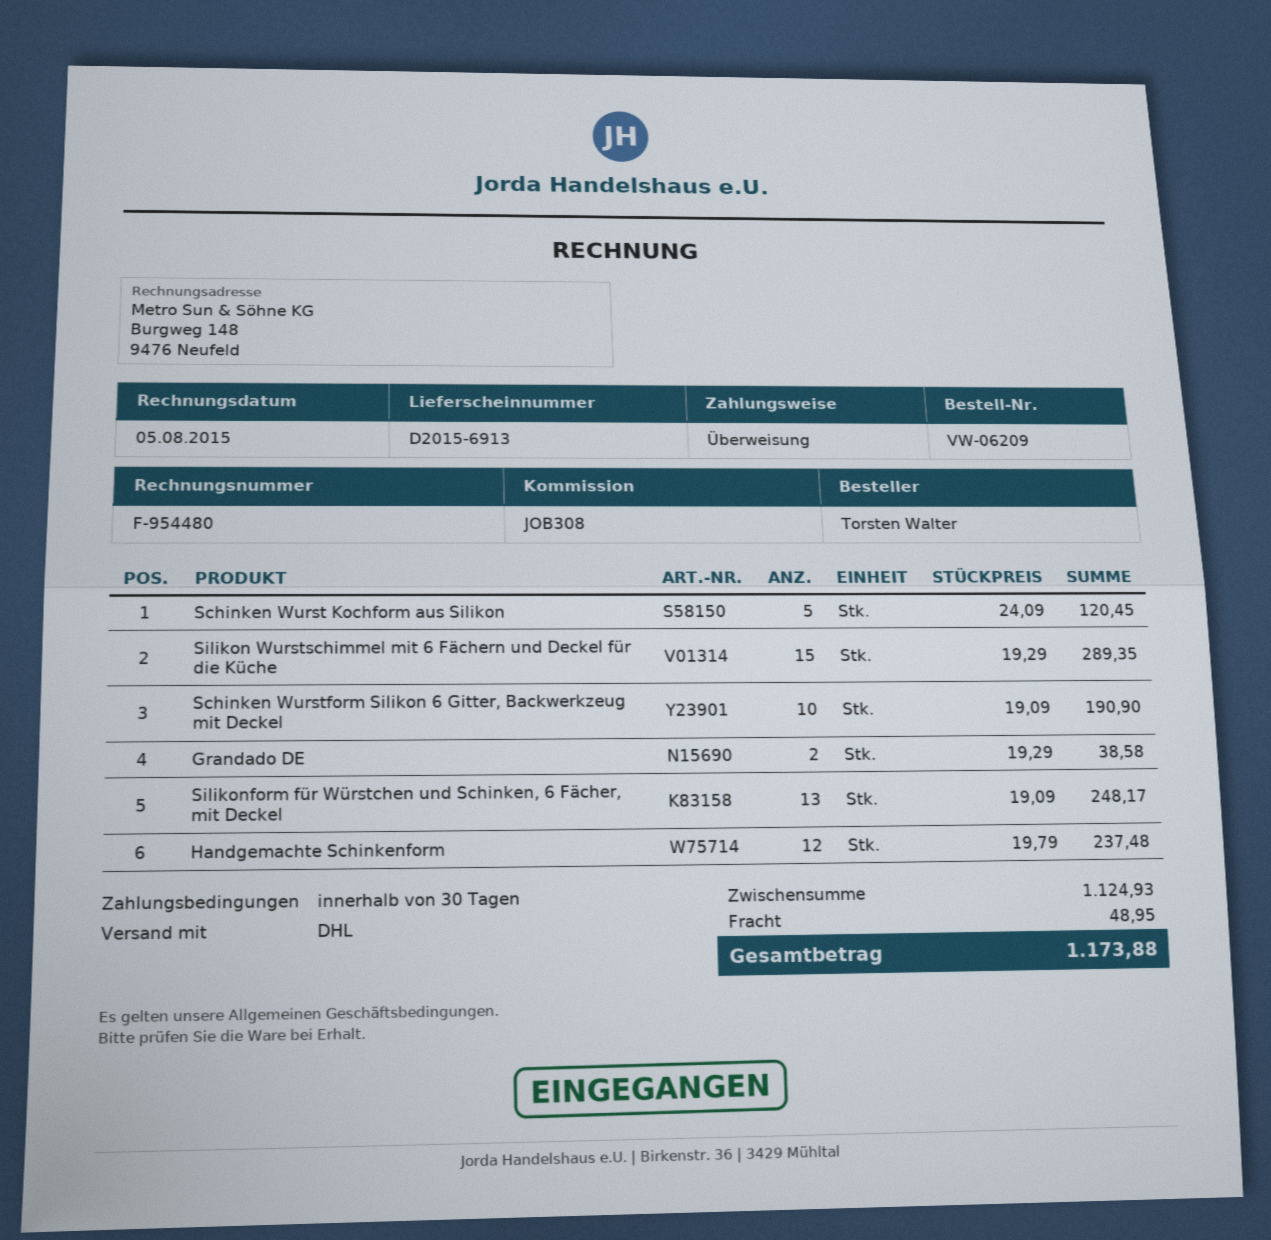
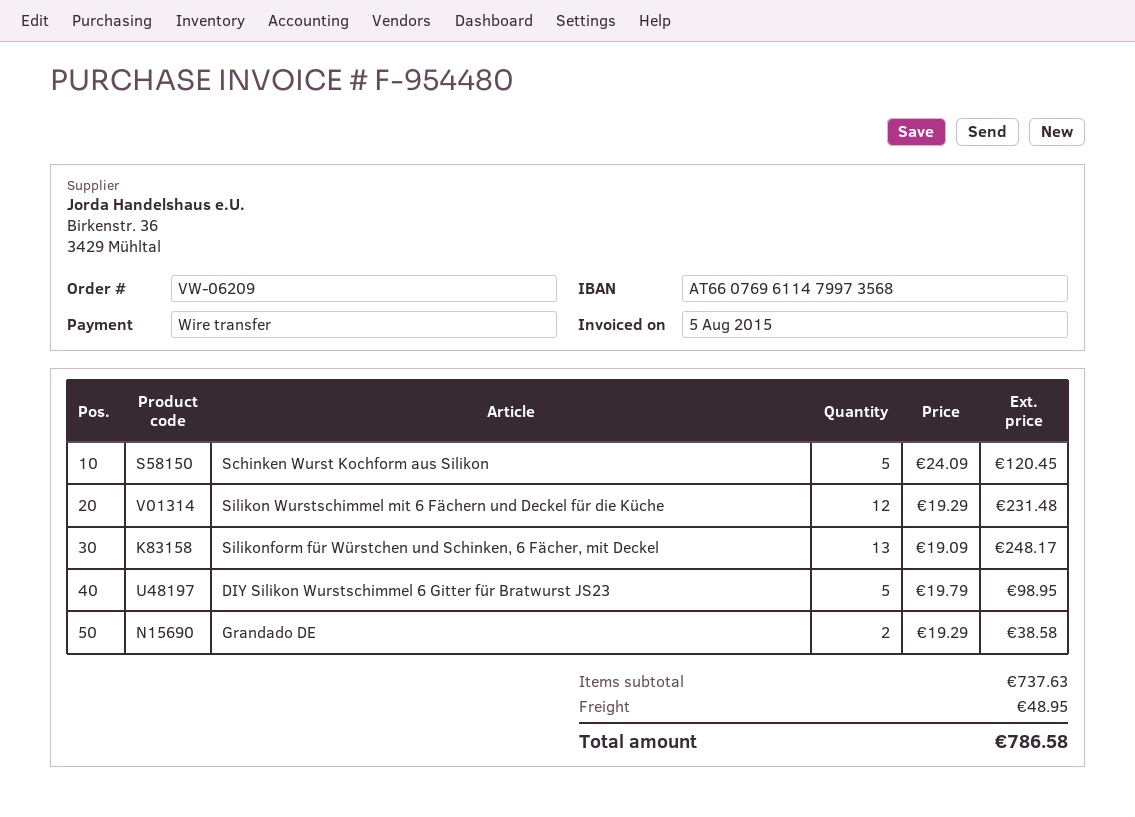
Silikon Wurstschimmel mit 6 Fächern und Deckel für die Küche: 15 x 19.29 = 289.35 -> 12 x 19.29 = 231.48
Schinken Wurstform Silikon 6 Gitter, Backwerkzeug mit Deckel: 10 x 19.09 = 190.90 -> none
Handgemachte Schinkenform: 12 x 19.79 = 237.48 -> none
DIY Silikon Wurstschimmel 6 Gitter für Bratwurst JS23: none -> 5 x 19.79 = 98.95
subtotal: 1124.93 -> 737.63
total: 1173.88 -> 786.58

